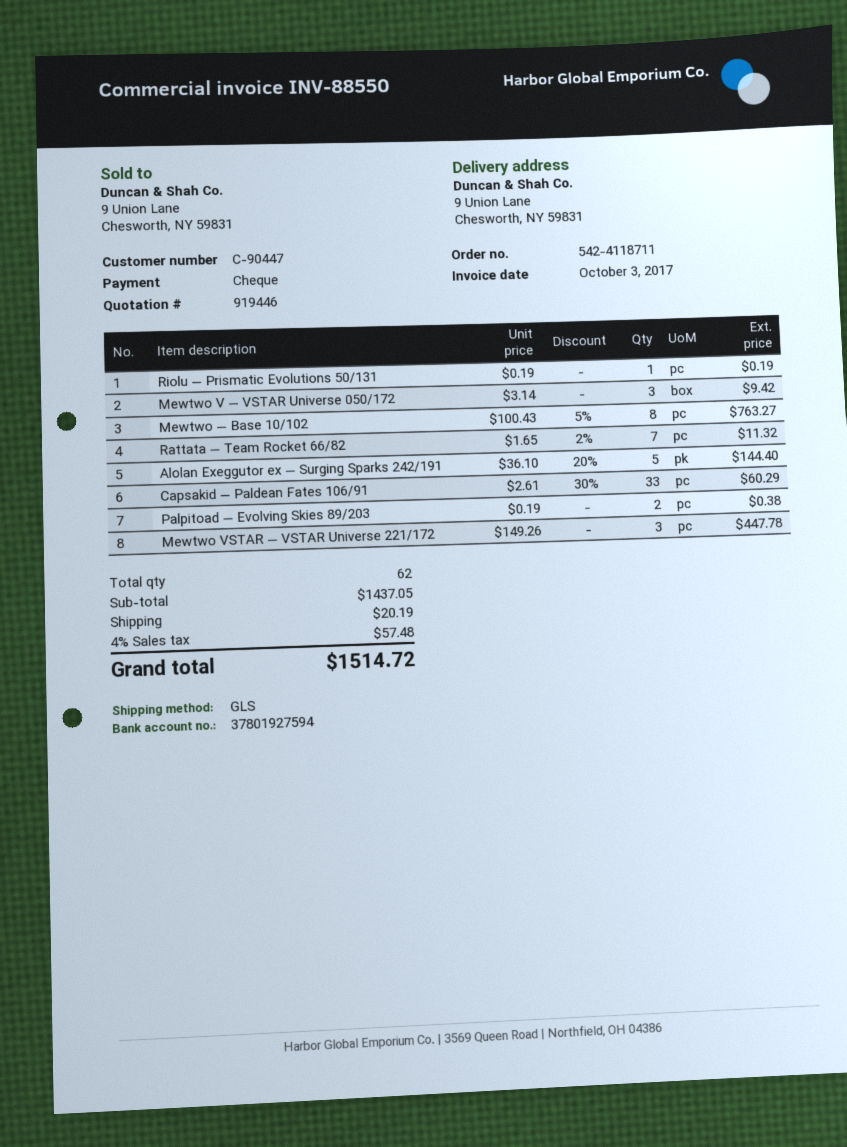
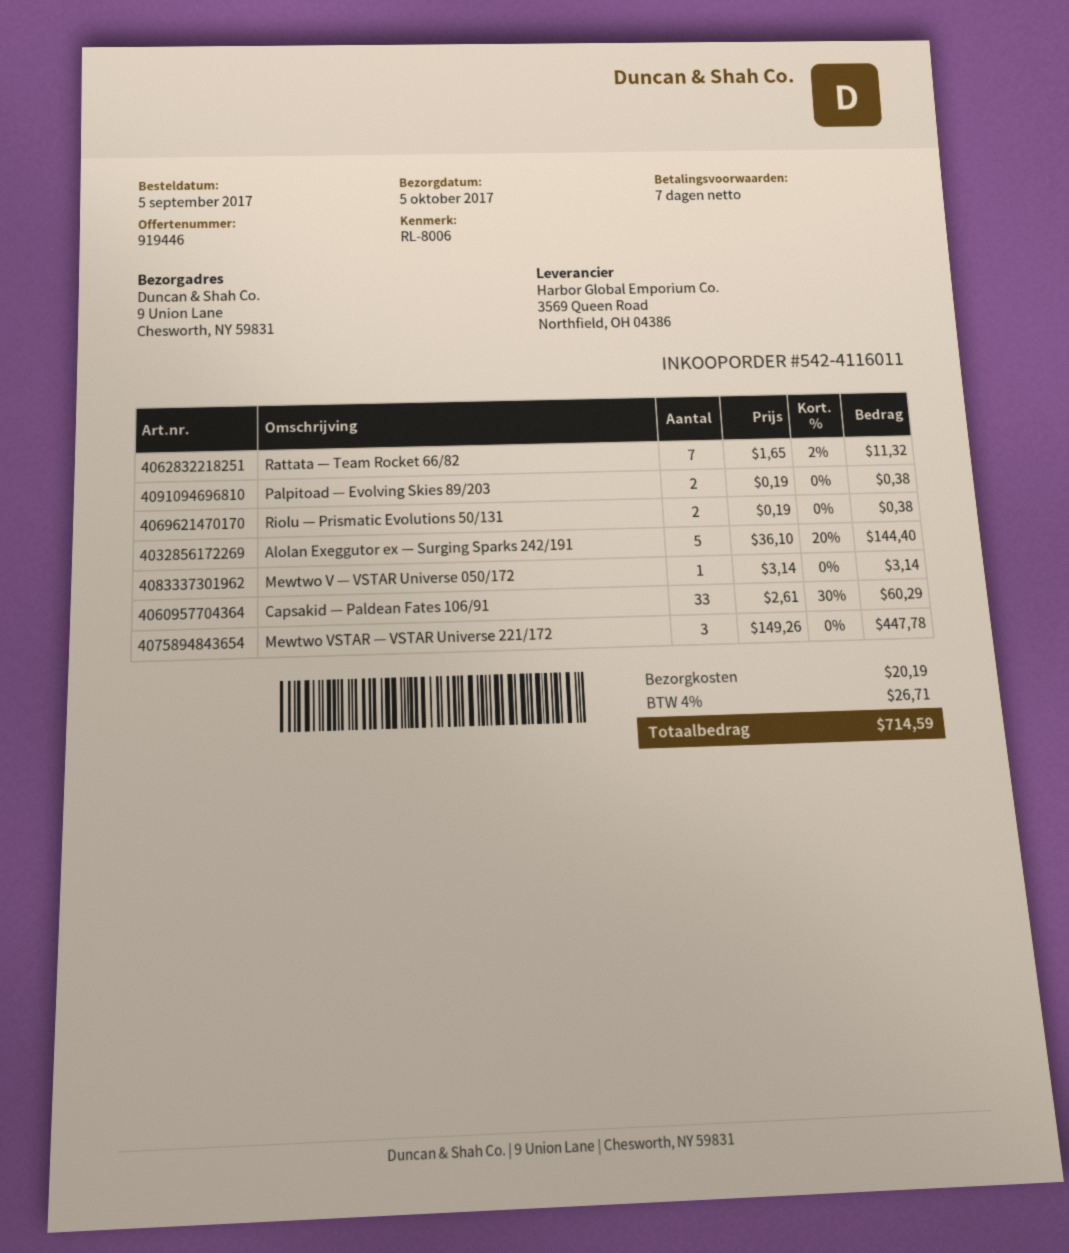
order number: 542-4118711 -> 542-4116011
Riolu — Prismatic Evolutions 50/131: 1 x 0.19 = 0.19 -> 2 x 0.19 = 0.38
Mewtwo V — VSTAR Universe 050/172: 3 x 3.14 = 9.42 -> 1 x 3.14 = 3.14
Mewtwo — Base 10/102: 8 x 100.43 - 5% = 763.27 -> none
tax: 4% = 57.48 -> 4% = 26.71
total: 1514.72 -> 714.59

